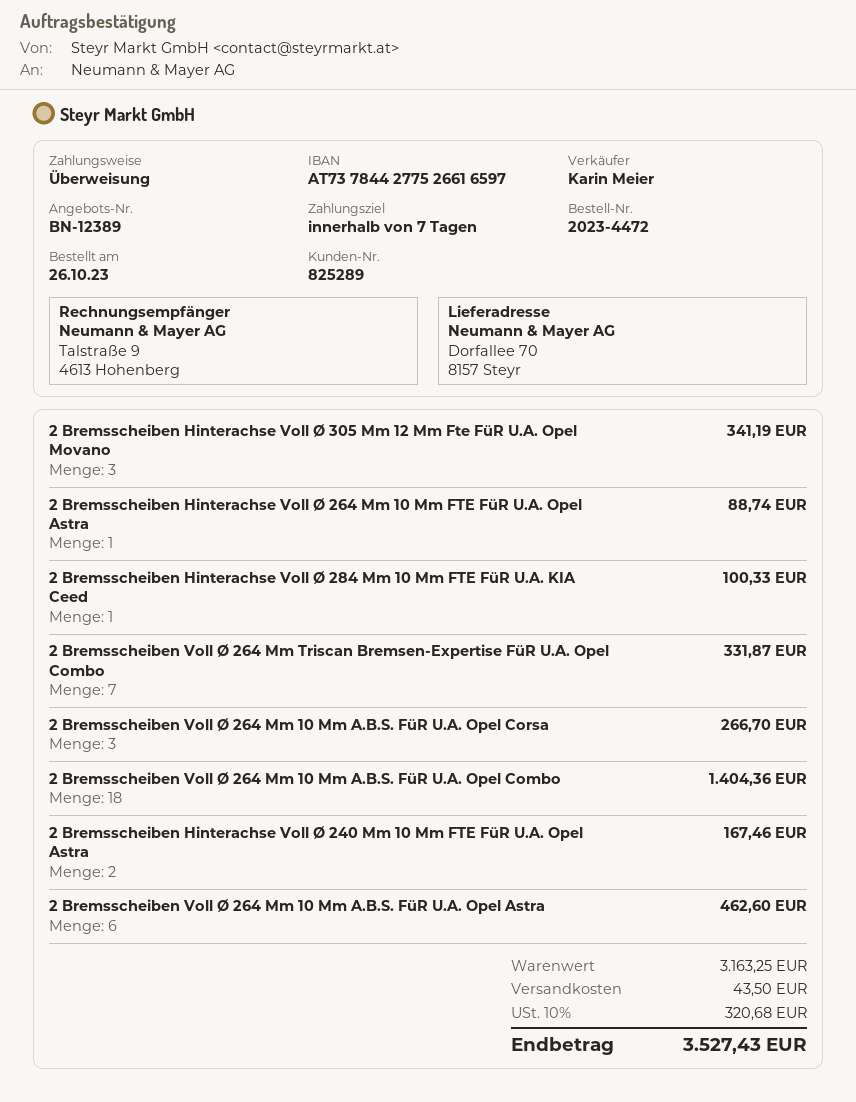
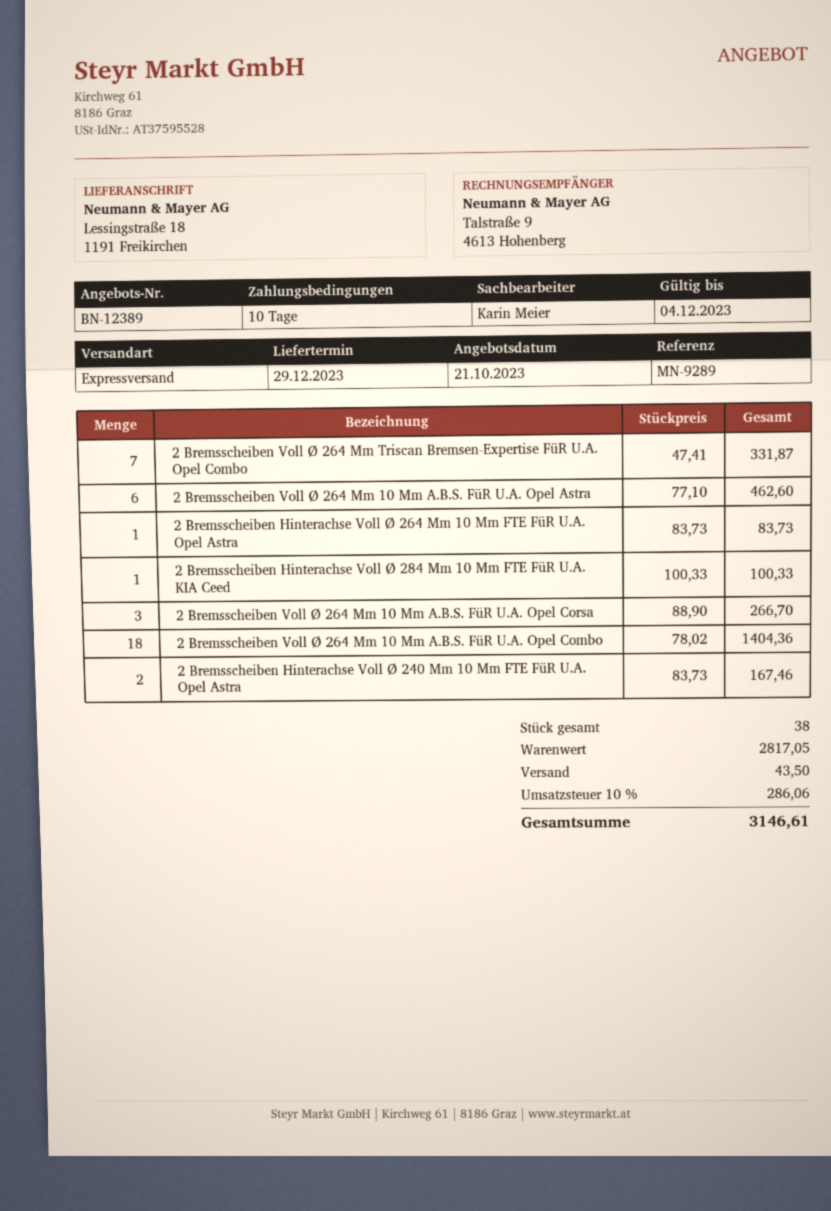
payment terms: 7 days -> 10 days
ship to: Dorfallee 70, 8157 Steyr -> Lessingstraße 18, 1191 Freikirchen
2 Bremsscheiben Hinterachse Voll Ø 305 Mm 12 Mm Fte FüR U.A. Opel Movano: 3 for 341.19 -> none
2 Bremsscheiben Hinterachse Voll Ø 264 Mm 10 Mm FTE FüR U.A. Opel Astra: 1 for 88.74 -> 1 for 83.73
subtotal: 3163.25 -> 2817.05
tax: 10% = 320.68 -> 10% = 286.06
total: 3527.43 -> 3146.61

